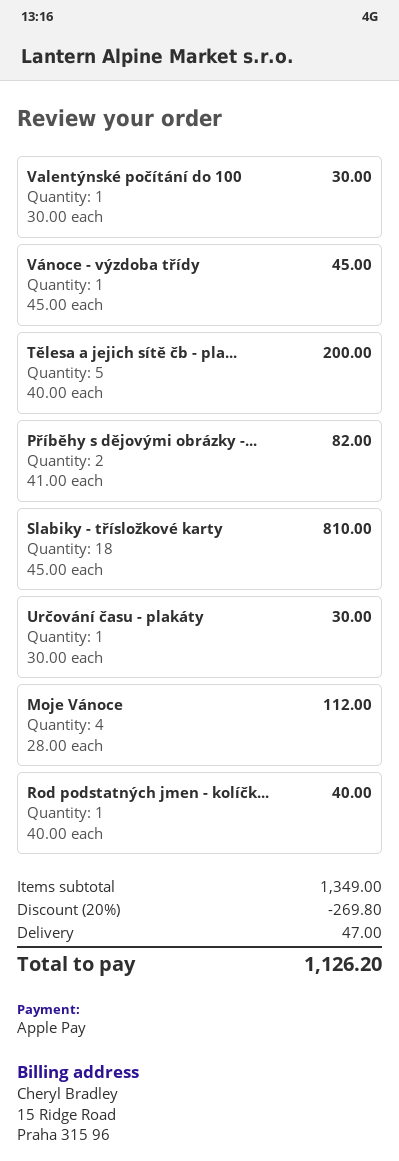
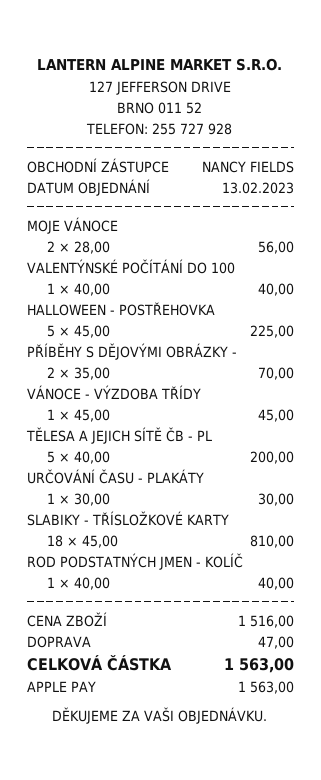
Valentýnské počítání do 100: 1 x 30.00 = 30.00 -> 1 x 40.00 = 40.00
Příběhy s dějovými obrázky -...: 2 x 41.00 = 82.00 -> 2 x 35.00 = 70.00
Moje Vánoce: 4 x 28.00 = 112.00 -> 2 x 28.00 = 56.00
HALLOWEEN - POSTŘEHOVKA: none -> 5 x 45.00 = 225.00
subtotal: 1349.00 -> 1516.00
discount: 20% = 269.80 -> none
total: 1126.20 -> 1563.00

